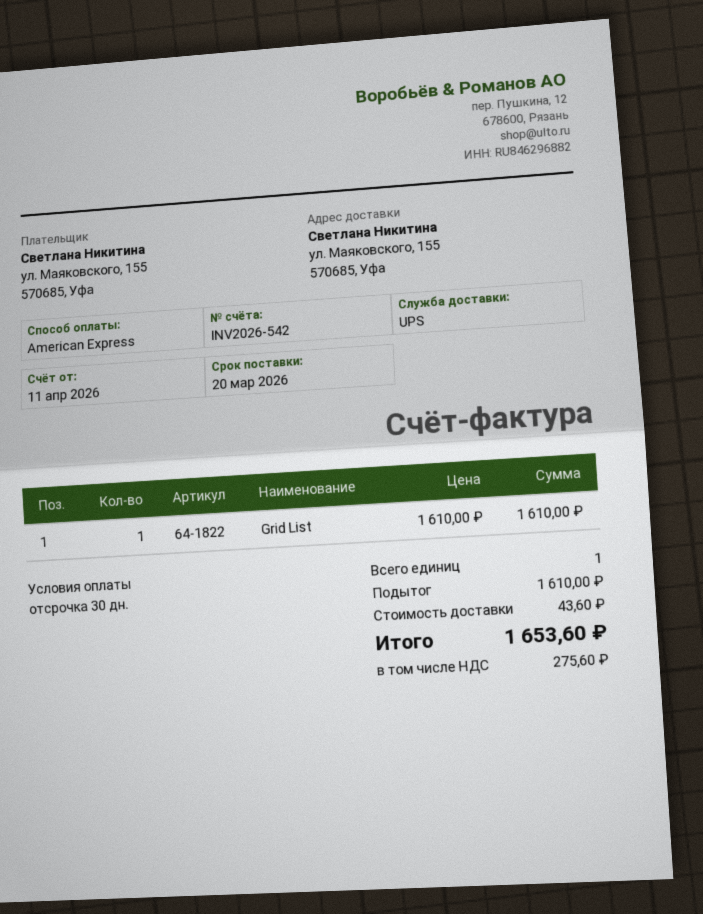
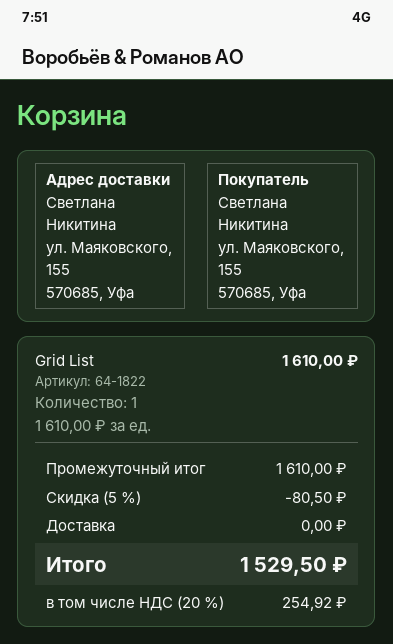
discount: none -> 5% = 80.50
shipping: 43.60 -> 0.00
tax: 275.60 -> 254.92
total: 1653.60 -> 1529.50

